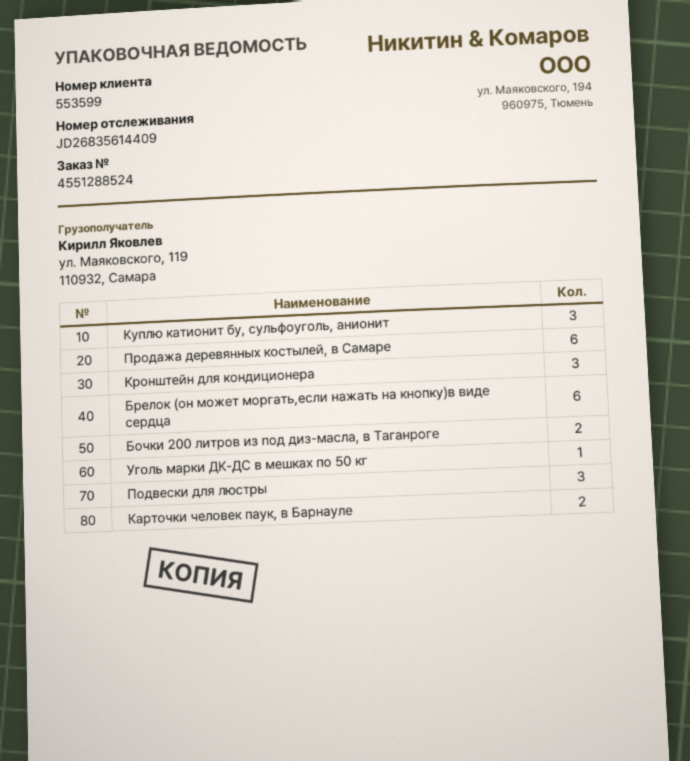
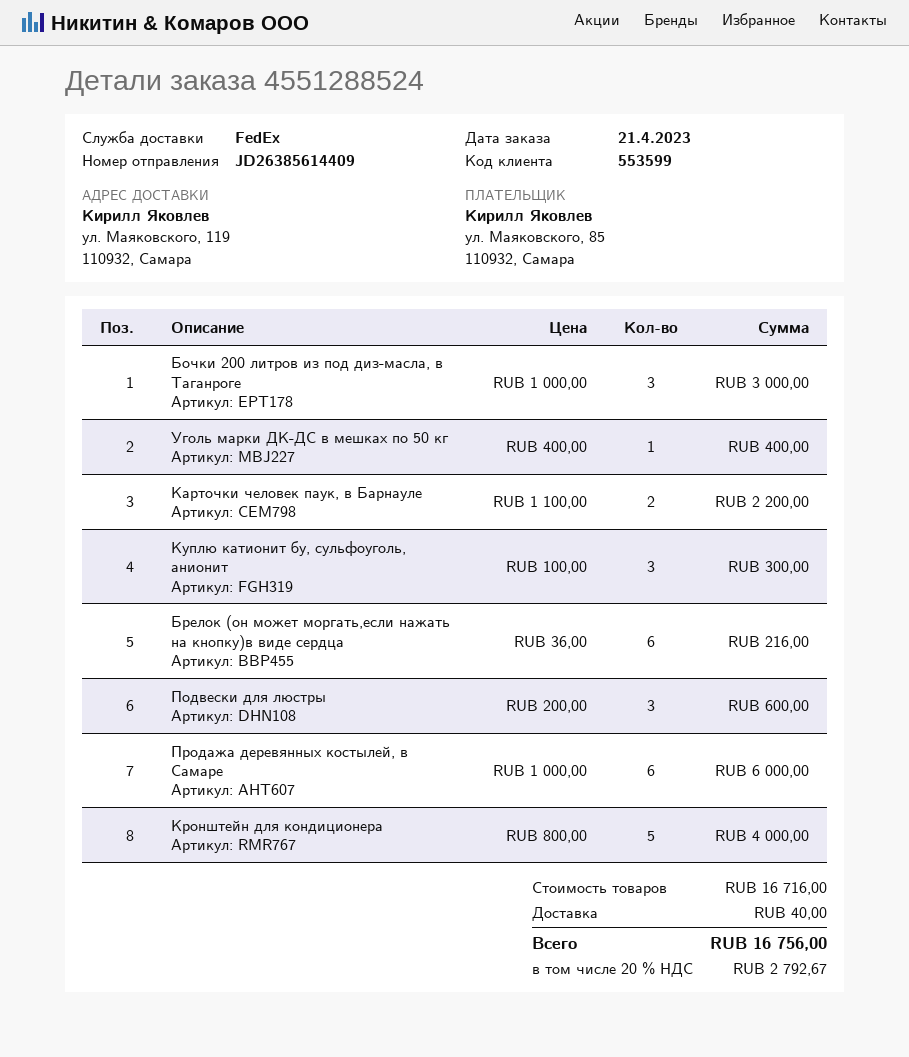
tracking number: JD26835614409 -> JD26385614409
Кронштейн для кондиционера: 3 -> 5
Бочки 200 литров из под диз-масла, в Таганроге: 2 -> 3

